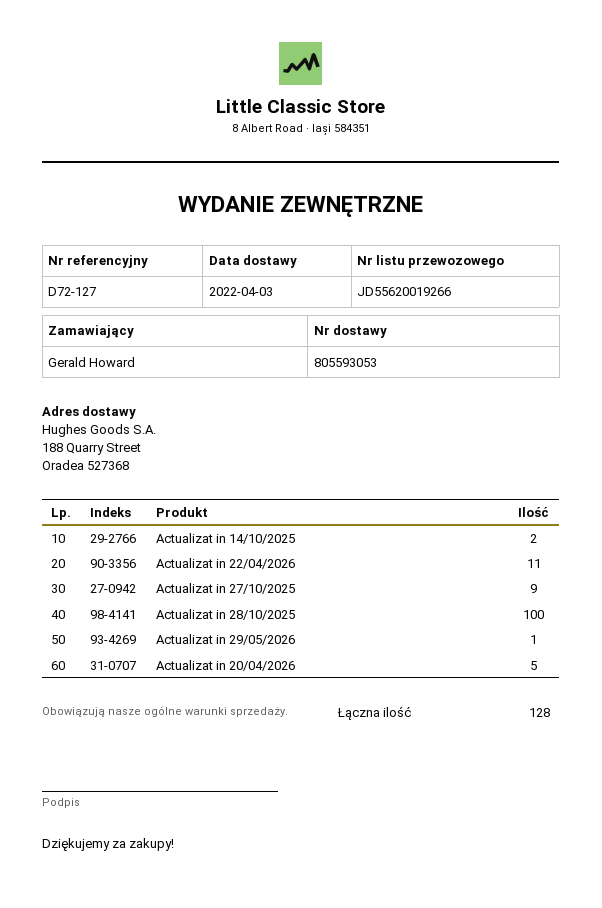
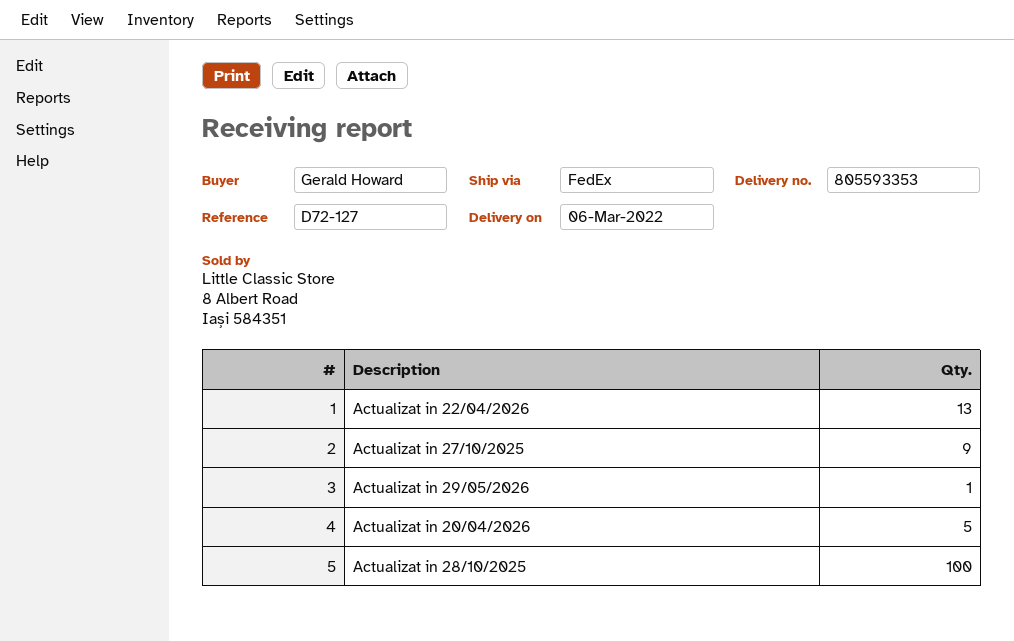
delivery note number: 805593053 -> 805593353
delivery date: 2022-04-03 -> 2022-03-06
Actualizat in 14/10/2025: 2 -> none
Actualizat in 22/04/2026: 11 -> 13

